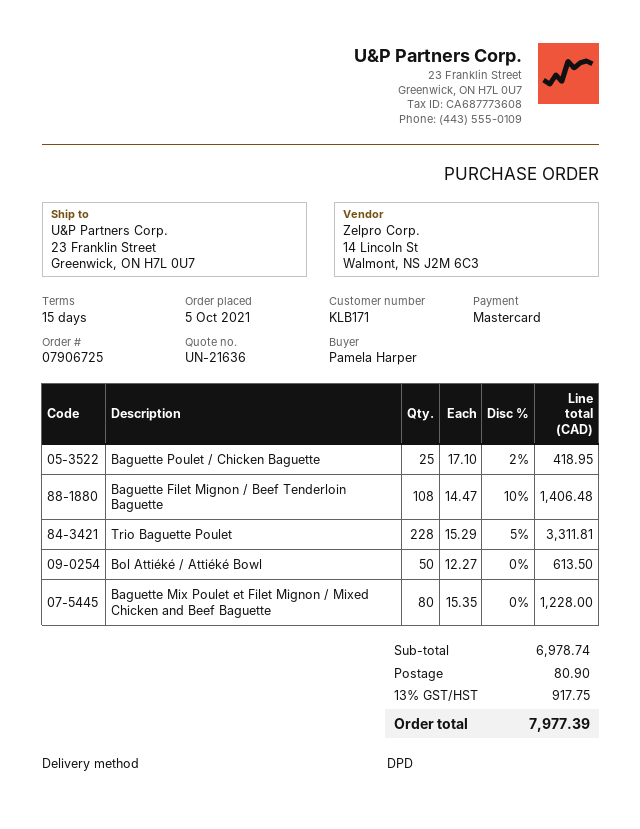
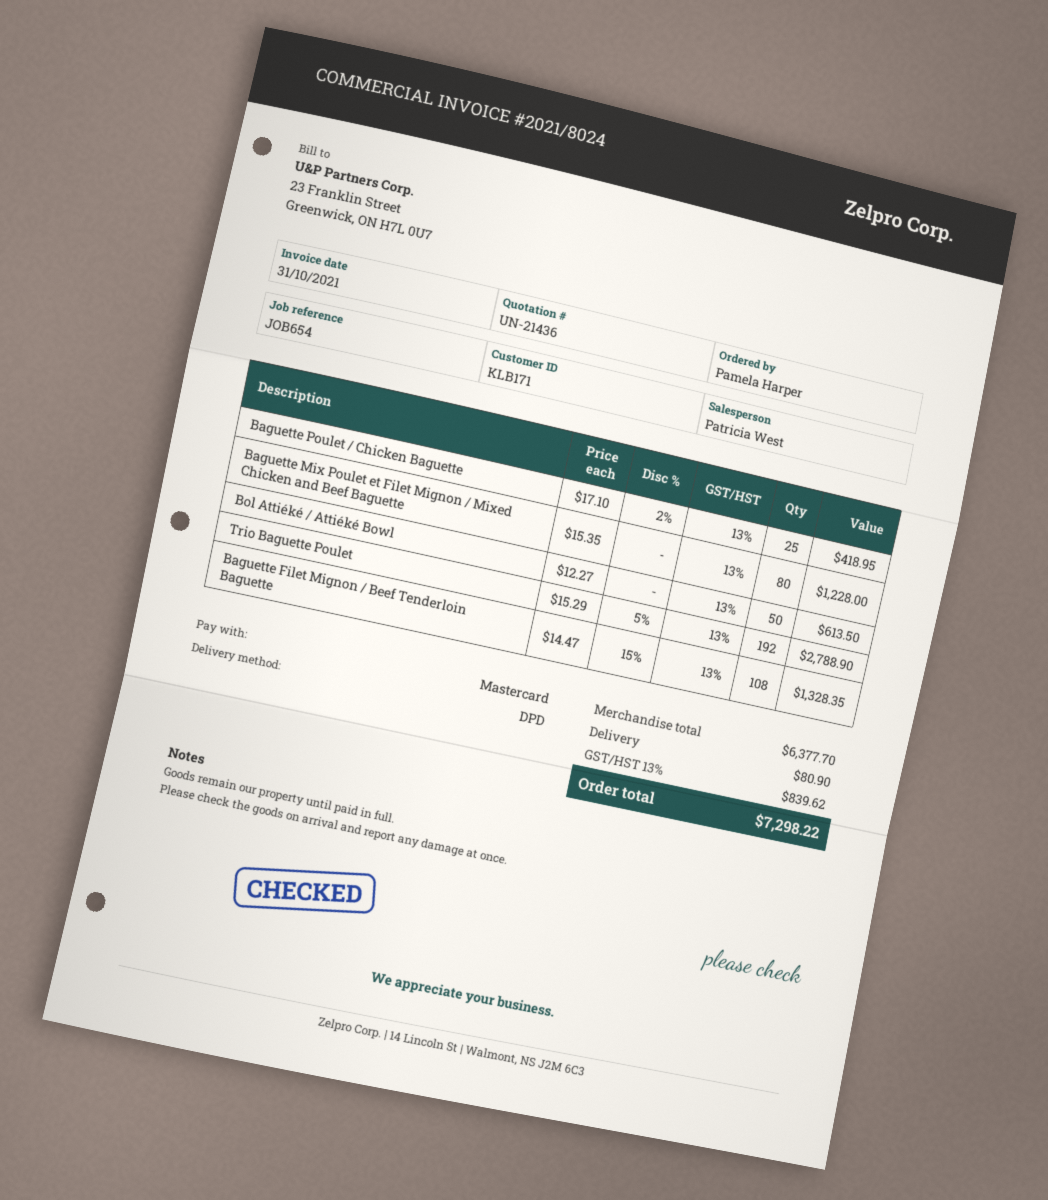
quote number: UN-21636 -> UN-21436
Baguette Filet Mignon / Beef Tenderloin Baguette: 108 x 14.47 - 10% = 1406.48 -> 108 x 14.47 - 15% = 1328.35
Trio Baguette Poulet: 228 x 15.29 - 5% = 3311.81 -> 192 x 15.29 - 5% = 2788.90
subtotal: 6978.74 -> 6377.70
tax: 13% = 917.75 -> 13% = 839.62
total: 7977.39 -> 7298.22

